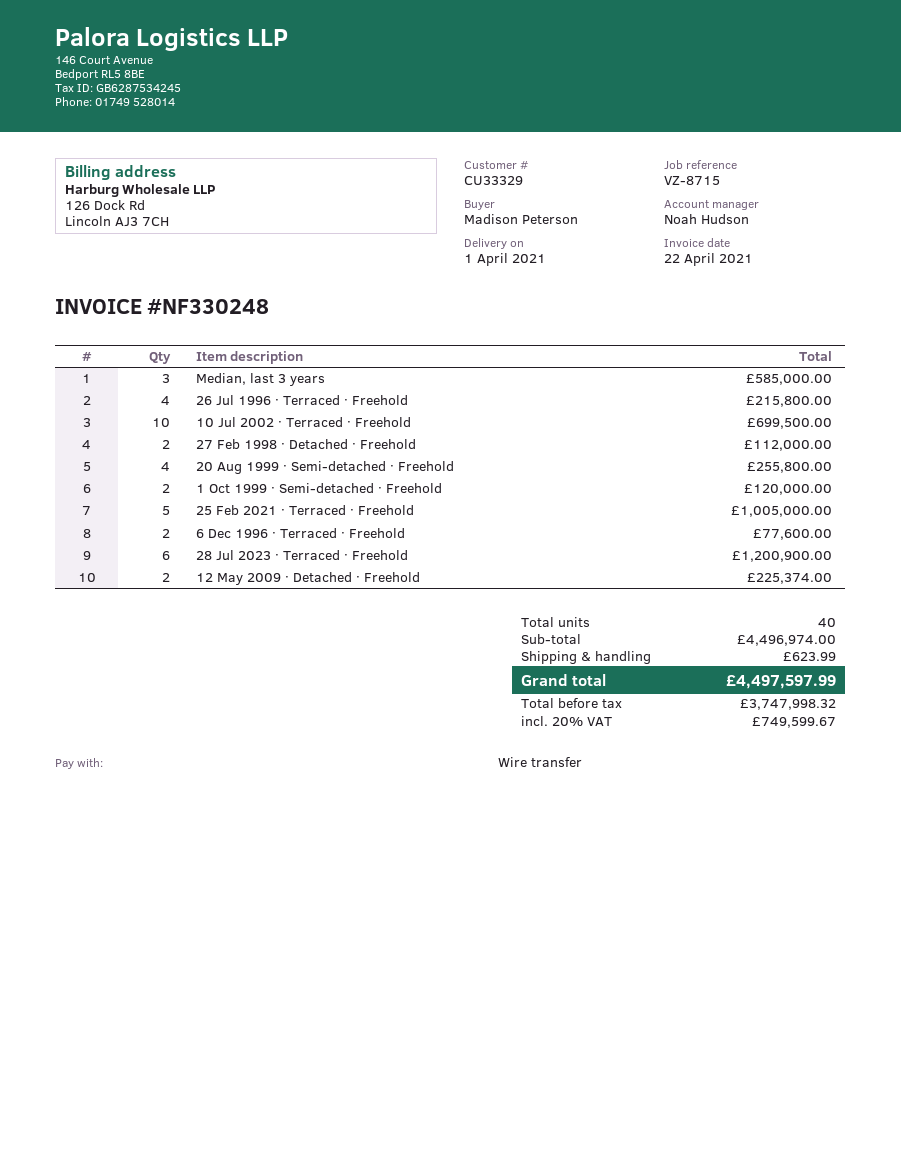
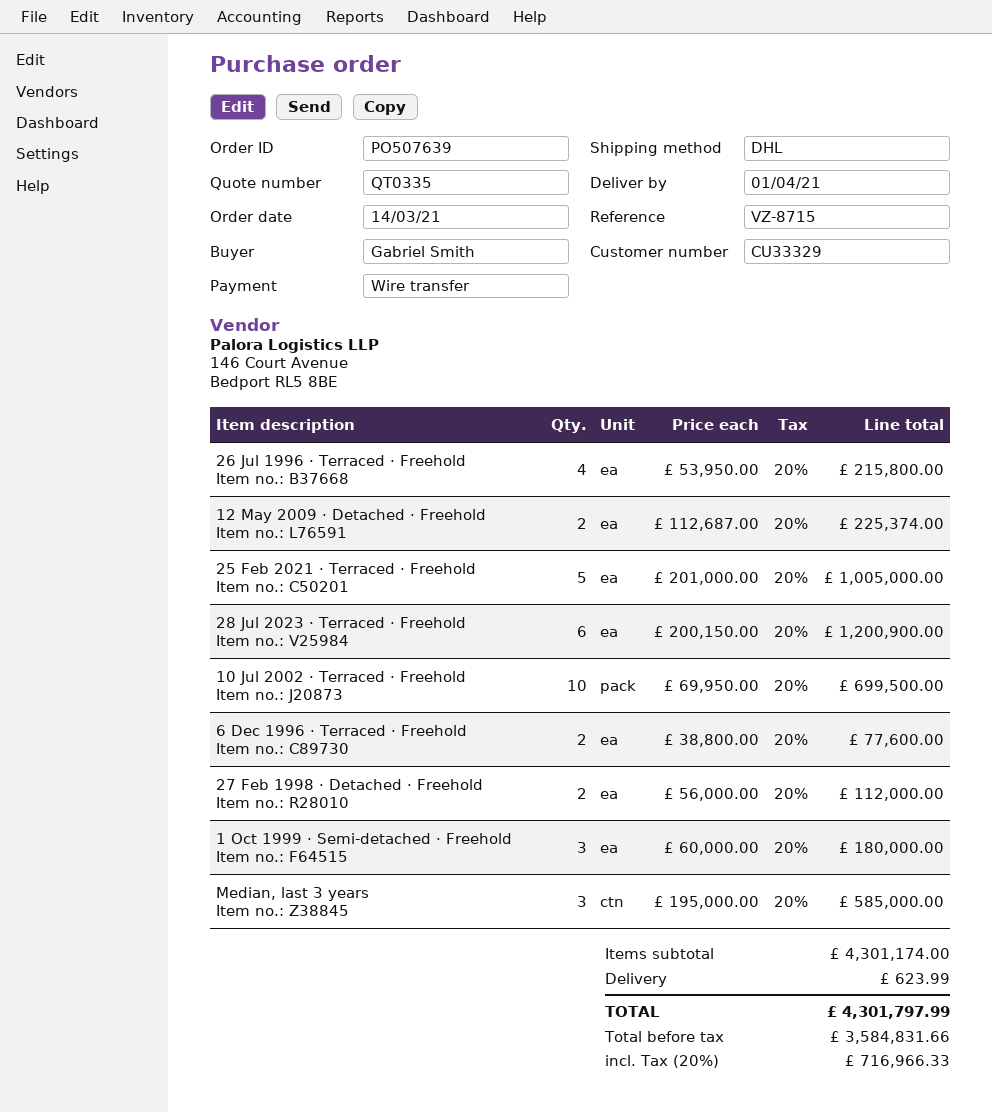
ordered by: Madison Peterson -> Gabriel Smith
20 Aug 1999 · Semi-detached · Freehold: 4 for 255800.00 -> none
1 Oct 1999 · Semi-detached · Freehold: 2 for 120000.00 -> 3 for 180000.00
subtotal: 4496974.00 -> 4301174.00
net: 3747998.32 -> 3584831.66
tax: 20% = 749599.67 -> 20% = 716966.33
total: 4497597.99 -> 4301797.99

